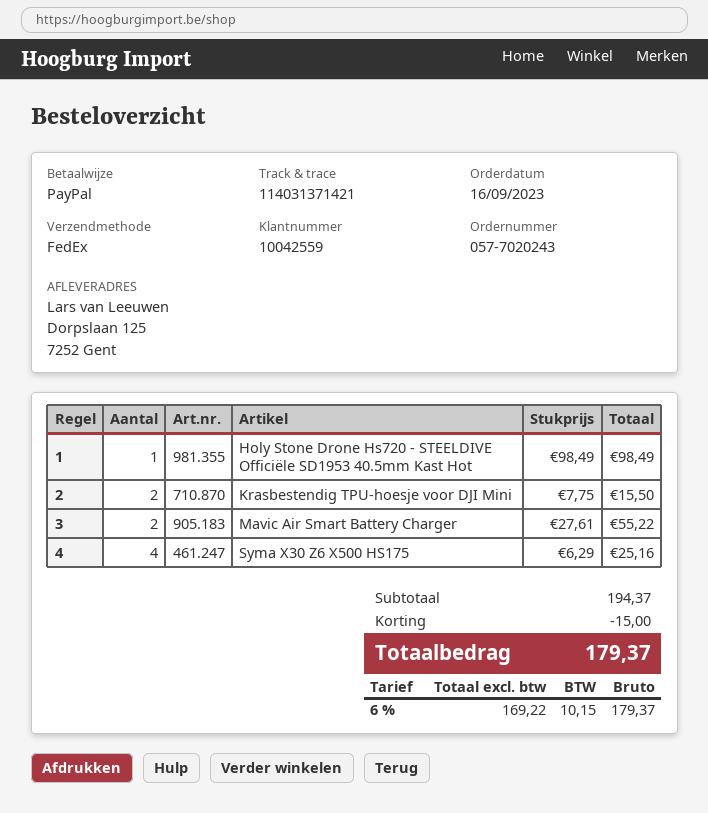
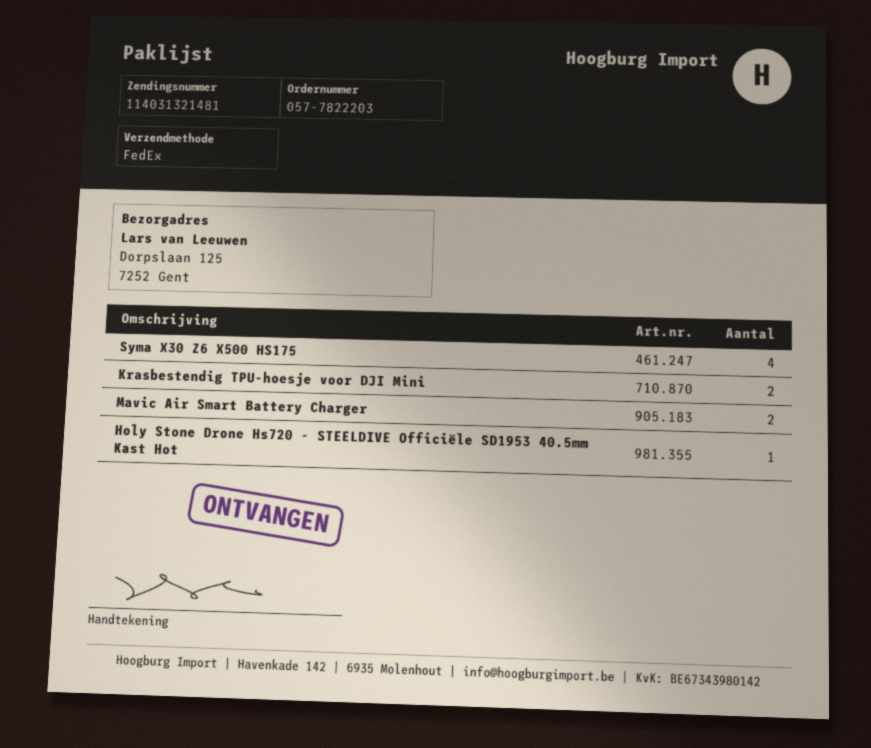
order number: 057-7020243 -> 057-7822203
tracking number: 114031371421 -> 114031321481

